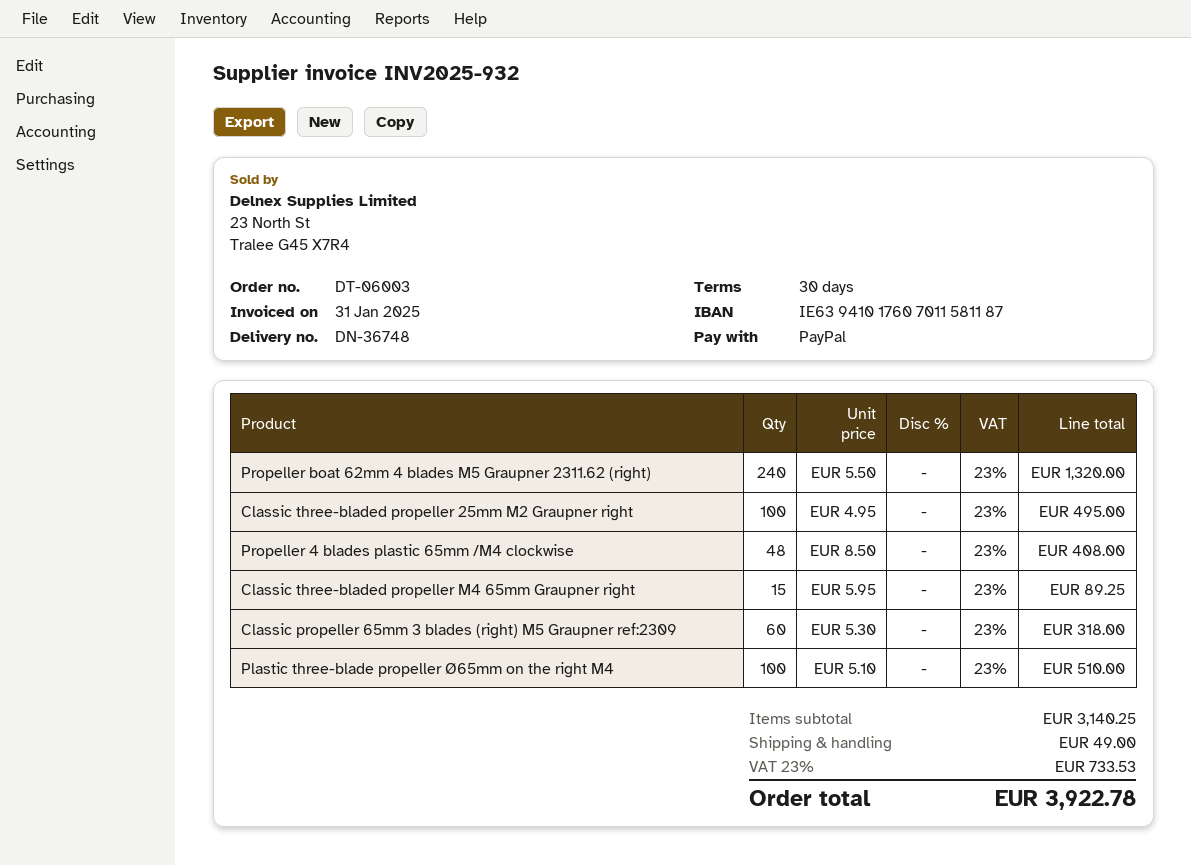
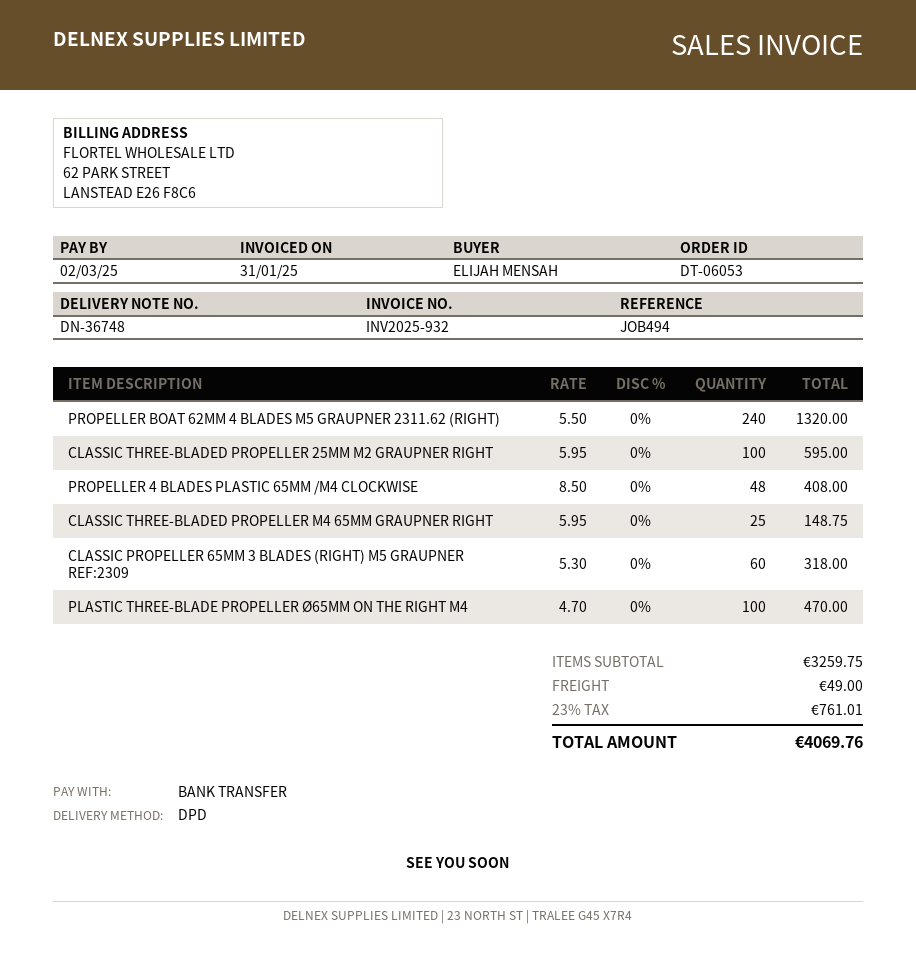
order number: DT-06003 -> DT-06053
payment method: PayPal -> bank transfer
Classic three-bladed propeller 25mm M2 Graupner right: 100 x 4.95 = 495.00 -> 100 x 5.95 = 595.00
Classic three-bladed propeller M4 65mm Graupner right: 15 x 5.95 = 89.25 -> 25 x 5.95 = 148.75
Plastic three-blade propeller Ø65mm on the right M4: 100 x 5.10 = 510.00 -> 100 x 4.70 = 470.00
subtotal: 3140.25 -> 3259.75
tax: 23% = 733.53 -> 23% = 761.01
total: 3922.78 -> 4069.76

